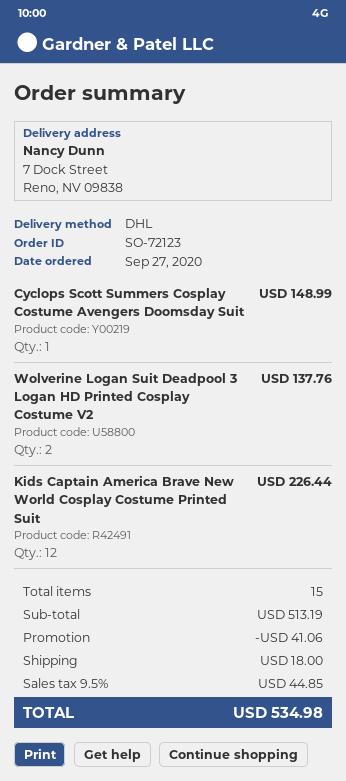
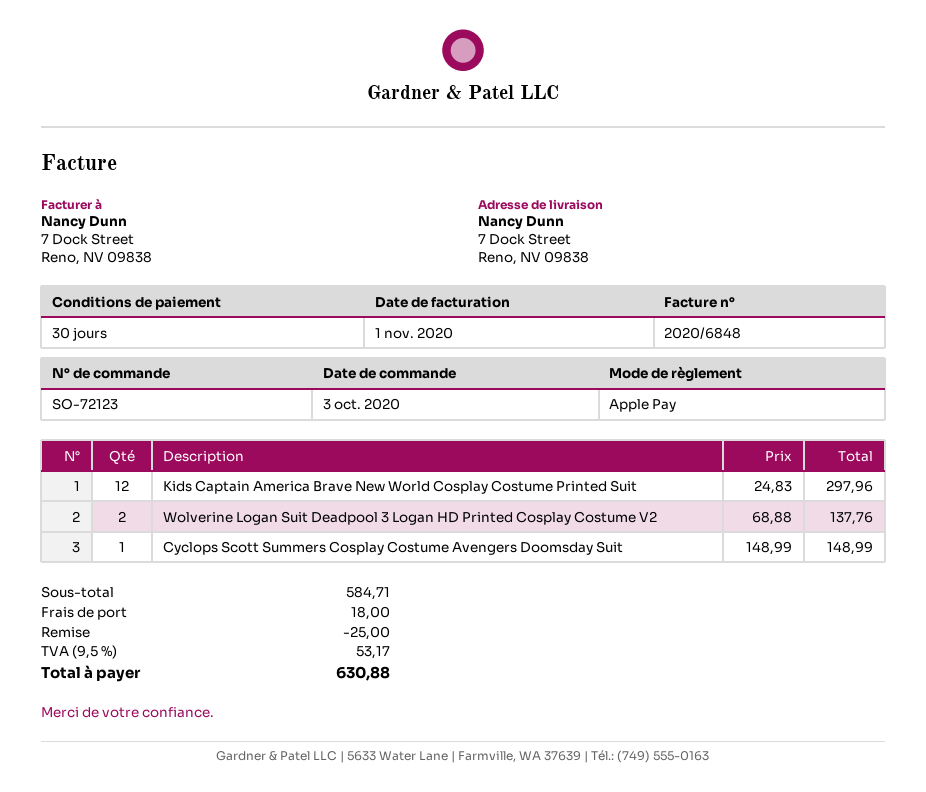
order date: 2020-09-27 -> 2020-10-03
Kids Captain America Brave New World Cosplay Costume Printed Suit: 12 for 226.44 -> 12 for 297.96
subtotal: 513.19 -> 584.71
discount: 41.06 -> 25.00
tax: 9.5% = 44.85 -> 9.5% = 53.17
total: 534.98 -> 630.88

